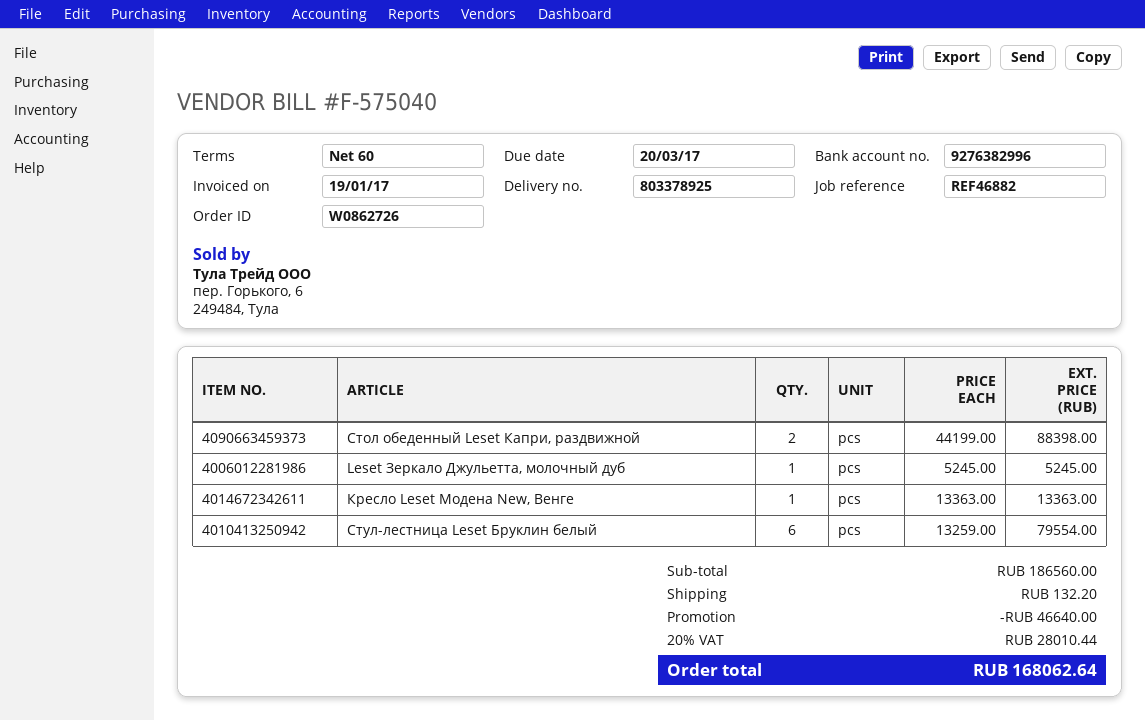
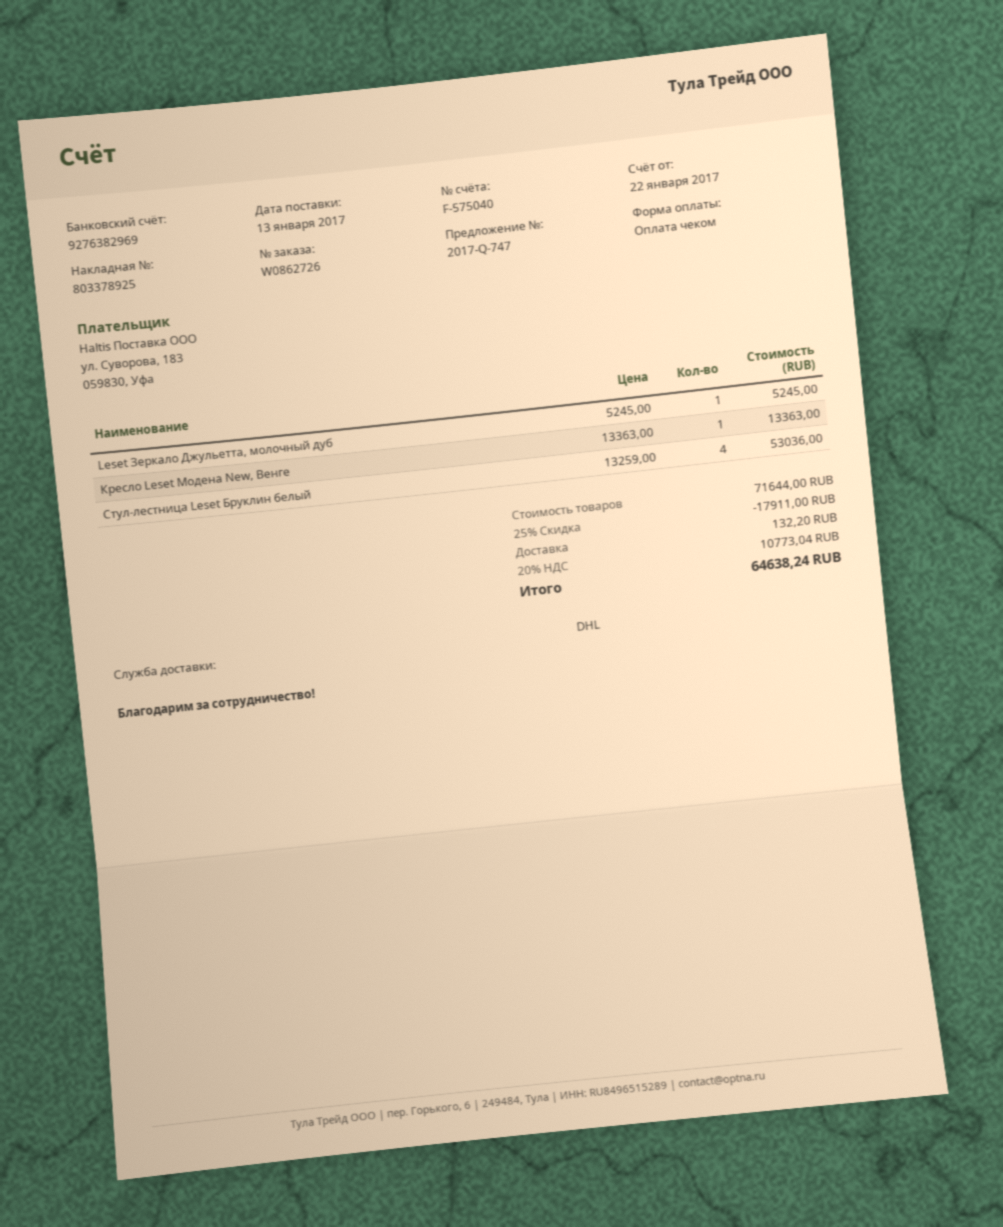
invoice date: 2017-01-19 -> 2017-01-22
bank account: 9276382996 -> 9276382969
Стол обеденный Leset Капри, раздвижной: 2 x 44199.00 = 88398.00 -> none
Стул-лестница Leset Бруклин белый: 6 x 13259.00 = 79554.00 -> 4 x 13259.00 = 53036.00
subtotal: 186560.00 -> 71644.00
discount: 46640.00 -> 17911.00
tax: 20% = 28010.44 -> 20% = 10773.04
total: 168062.64 -> 64638.24

